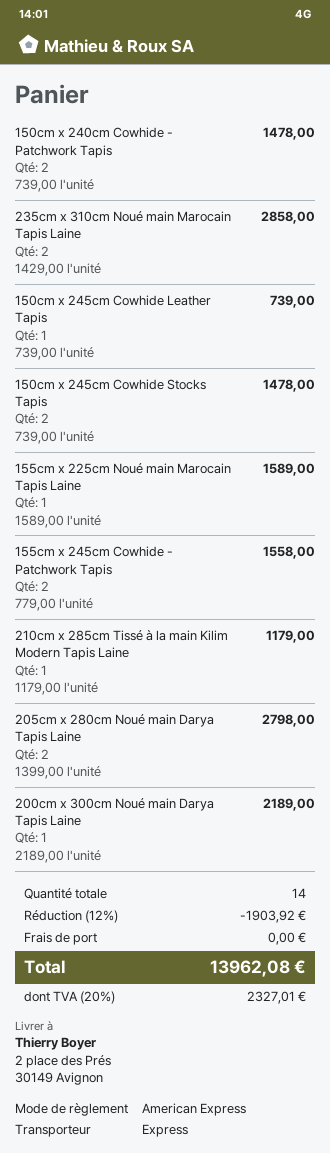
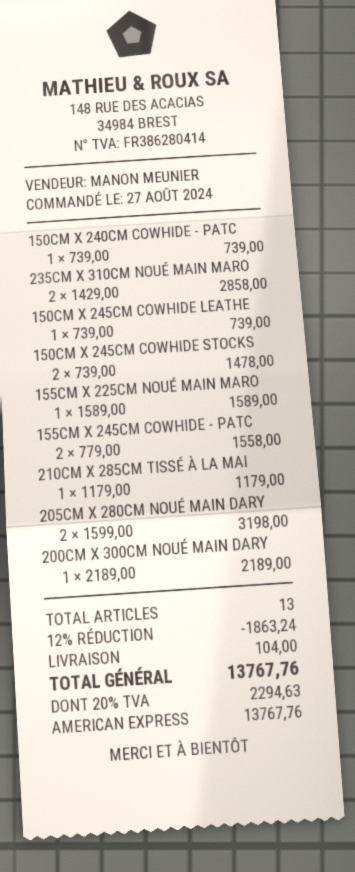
150cm x 240cm Cowhide - Patchwork Tapis: 2 x 739.00 = 1478.00 -> 1 x 739.00 = 739.00
205cm x 280cm Noué main Darya Tapis Laine: 2 x 1399.00 = 2798.00 -> 2 x 1599.00 = 3198.00
total quantity: 14 -> 13
discount: 12% = 1903.92 -> 12% = 1863.24
shipping: 0.00 -> 104.00
tax: 20% = 2327.01 -> 20% = 2294.63
total: 13962.08 -> 13767.76

